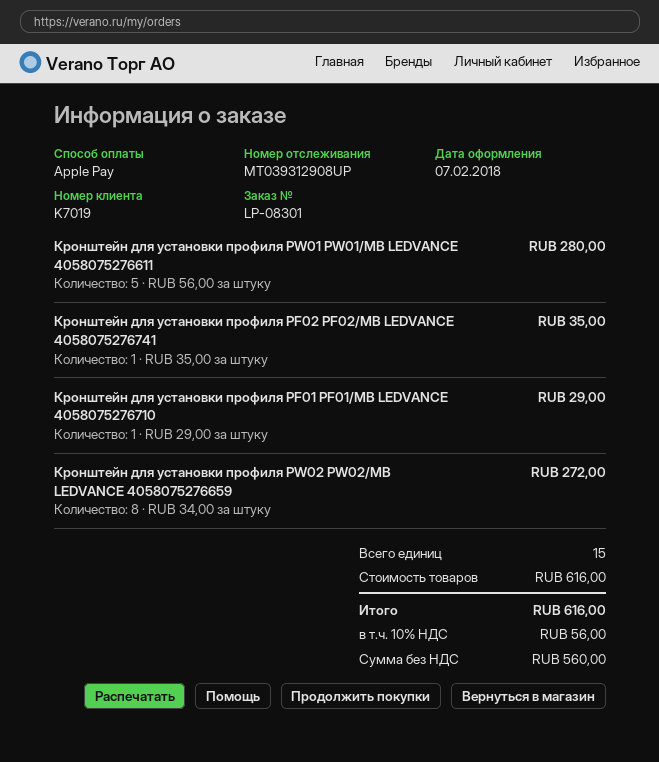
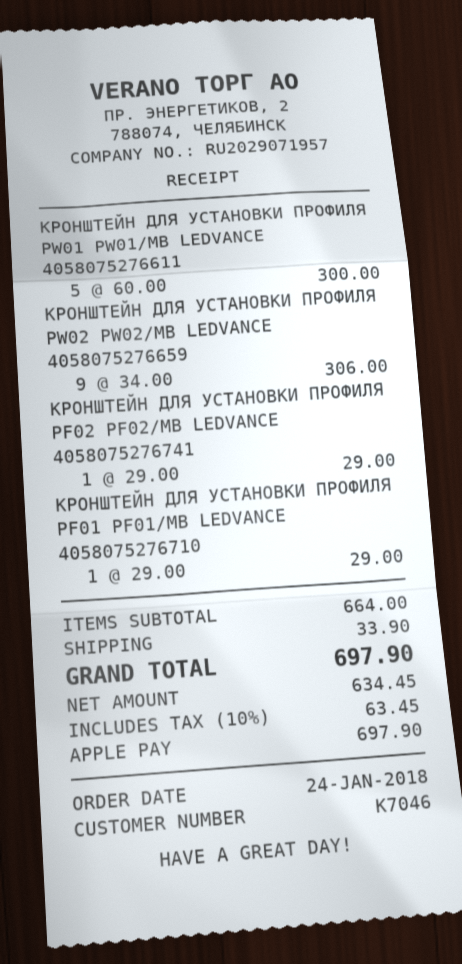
order date: 2018-02-07 -> 2018-01-24
customer number: K7019 -> K7046
Кронштейн для установки профиля РW01 PW01/MB LEDVANCE 4058075276611: 5 x 56.00 = 280.00 -> 5 x 60.00 = 300.00
Кронштейн для установки профиля PF02 PF02/MB LEDVANCE 4058075276741: 1 x 35.00 = 35.00 -> 1 x 29.00 = 29.00
Кронштейн для установки профиля РW02 PW02/MB LEDVANCE 4058075276659: 8 x 34.00 = 272.00 -> 9 x 34.00 = 306.00
subtotal: 616.00 -> 664.00
shipping: none -> 33.90
net: 560.00 -> 634.45
tax: 10% = 56.00 -> 10% = 63.45
total: 616.00 -> 697.90

